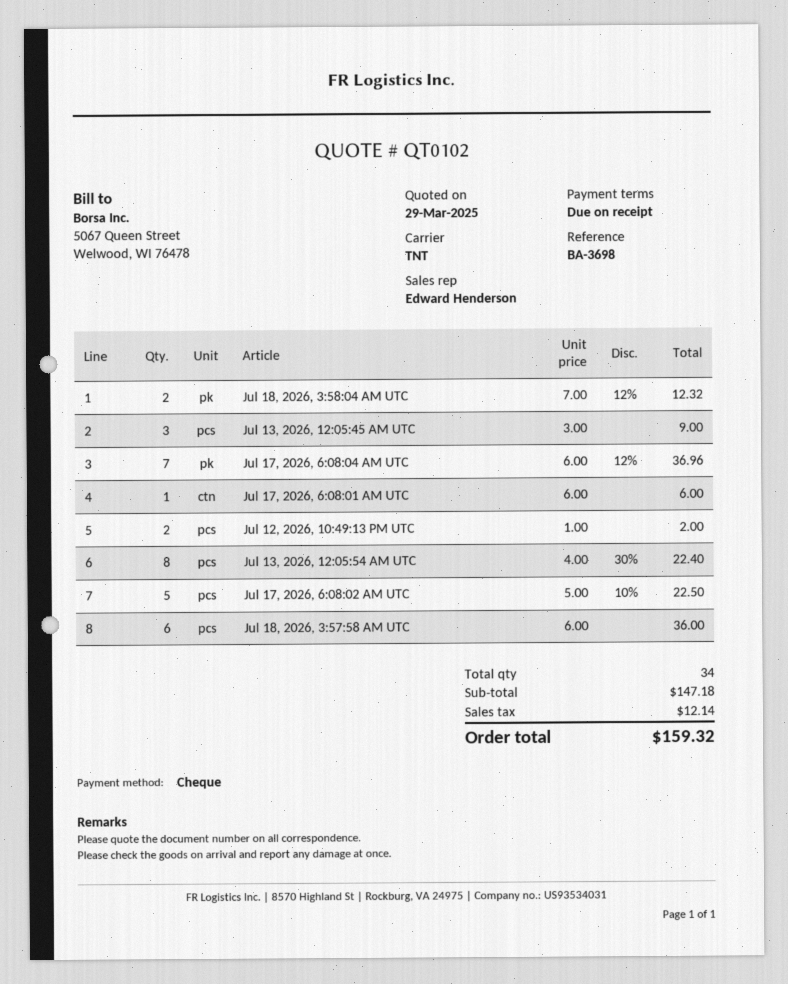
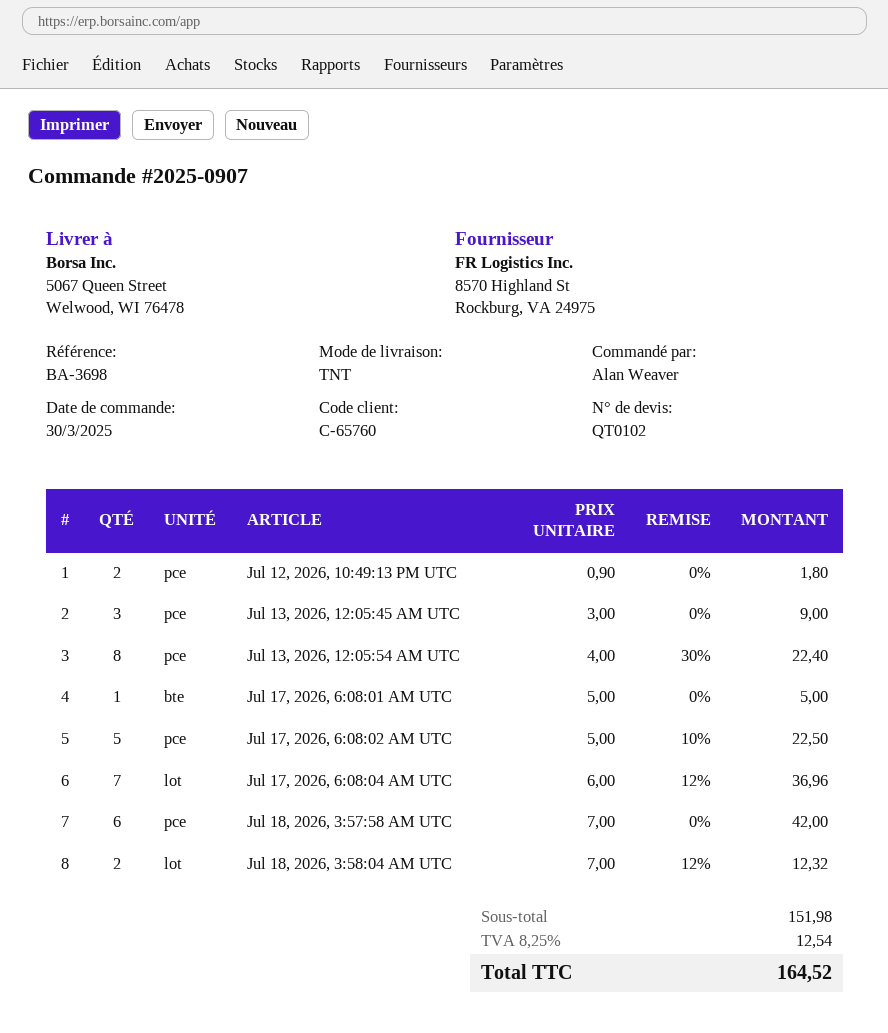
Jul 17, 2026, 6:08:01 AM UTC: 1 x 6.00 = 6.00 -> 1 x 5.00 = 5.00
Jul 12, 2026, 10:49:13 PM UTC: 2 x 1.00 = 2.00 -> 2 x 0.90 = 1.80
Jul 18, 2026, 3:57:58 AM UTC: 6 x 6.00 = 36.00 -> 6 x 7.00 = 42.00
subtotal: 147.18 -> 151.98
tax: 12.14 -> 12.54
total: 159.32 -> 164.52

